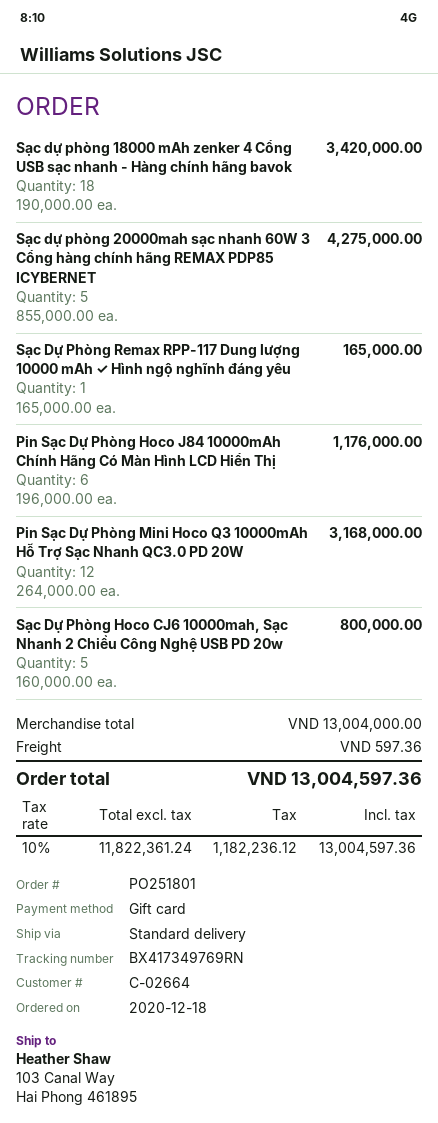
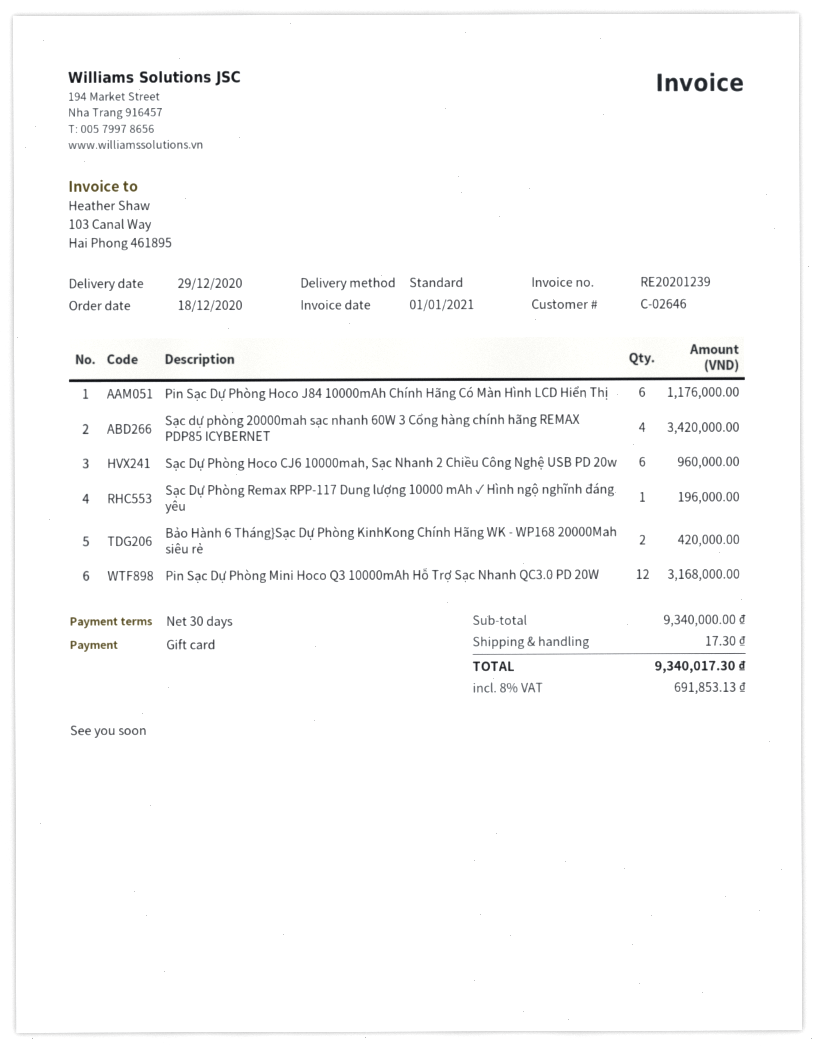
customer number: C-02664 -> C-02646
Sạc dự phòng 18000 mAh zenker 4 Cổng USB sạc nhanh - Hàng chính hãng bavok: 18 for 3420000.00 -> none
Sạc dự phòng 20000mah sạc nhanh 60W 3 Cổng hàng chính hãng REMAX PDP85 ICYBERNET: 5 for 4275000.00 -> 4 for 3420000.00
Sạc Dự Phòng Remax RPP-117 Dung lượng 10000 mAh ✓ Hình ngộ nghĩnh đáng yêu: 1 for 165000.00 -> 1 for 196000.00
Sạc Dự Phòng Hoco CJ6 10000mah, Sạc Nhanh 2 Chiều Công Nghệ USB PD 20w: 5 for 800000.00 -> 6 for 960000.00
Bảo Hành 6 Tháng}Sạc Dự Phòng KinhKong Chính Hãng WK - WP168 20000Mah siêu rẻ: none -> 2 for 420000.00
subtotal: 13004000.00 -> 9340000.00
shipping: 597.36 -> 17.30
tax: 10% = 1182236.12 -> 8% = 691853.13
total: 13004597.36 -> 9340017.30

